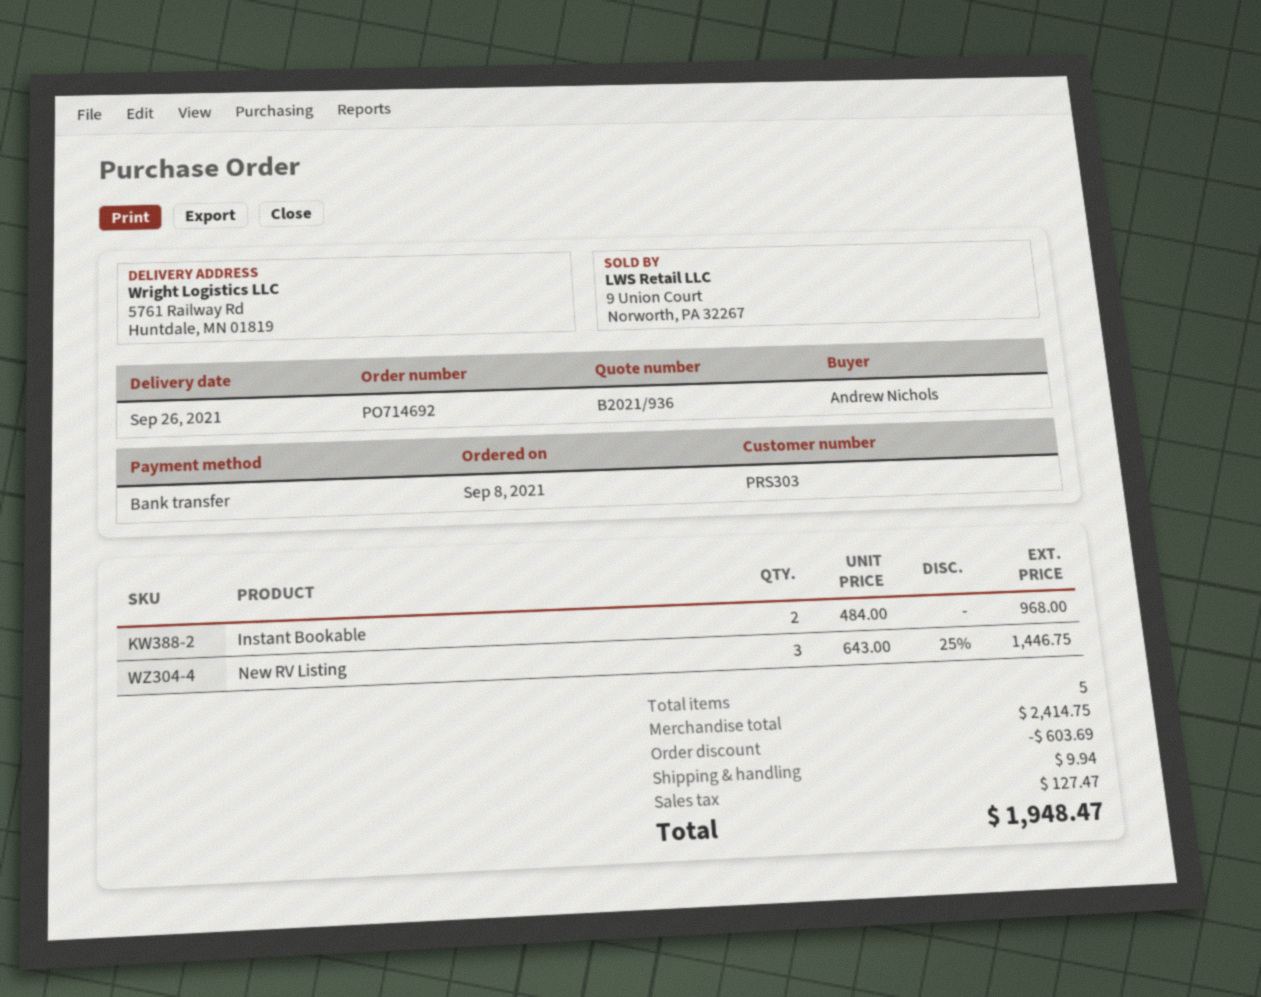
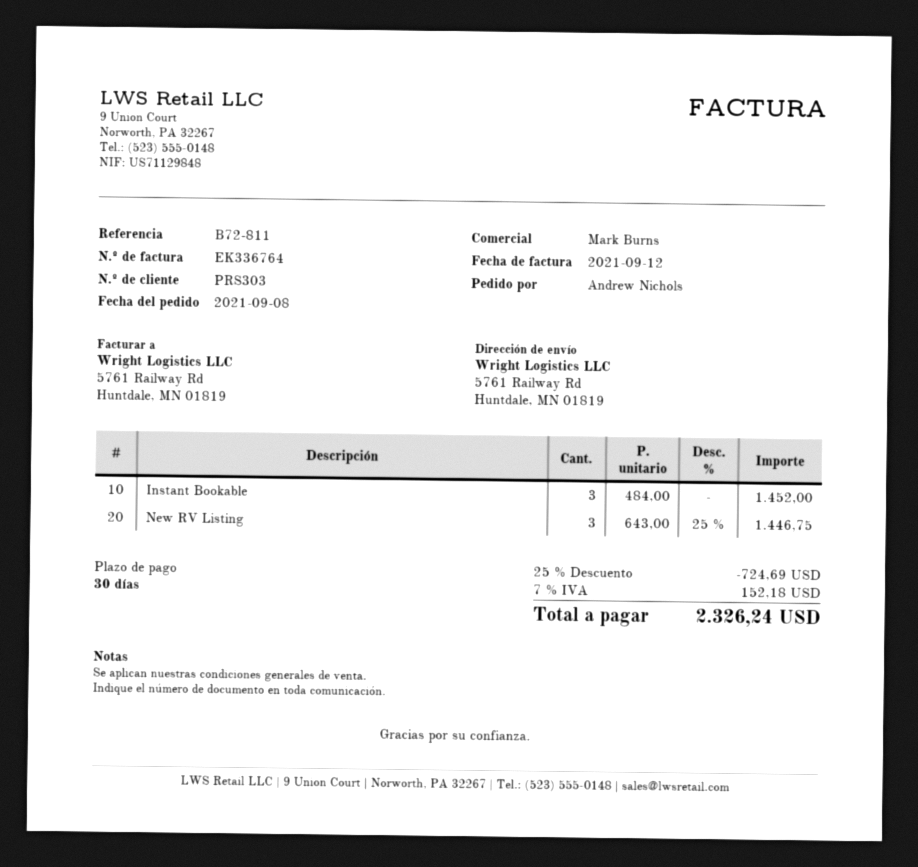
Instant Bookable: 2 x 484.00 = 968.00 -> 3 x 484.00 = 1452.00
discount: 603.69 -> 724.69
shipping: 9.94 -> none
tax: 127.47 -> 152.18
total: 1948.47 -> 2326.24

